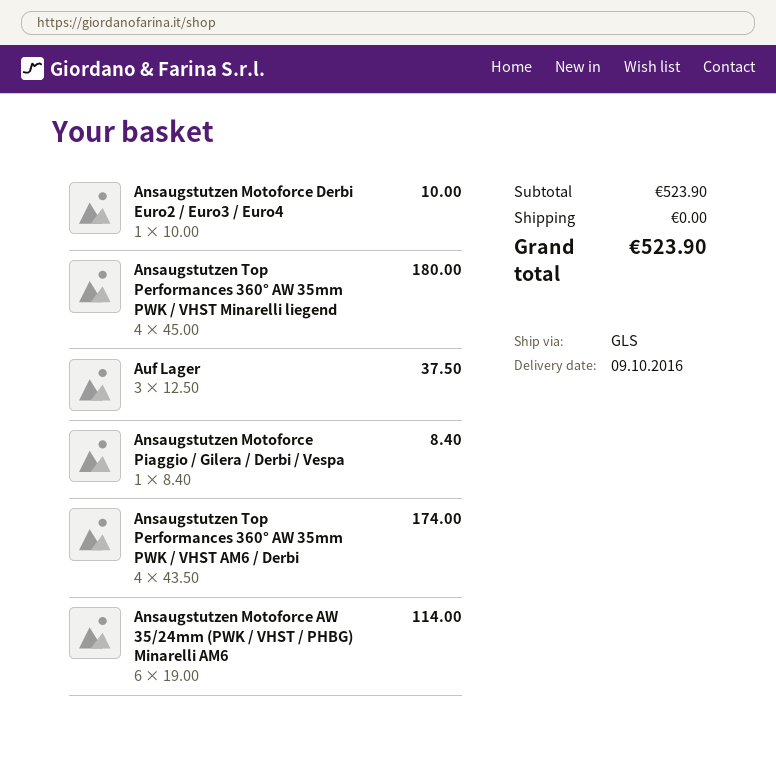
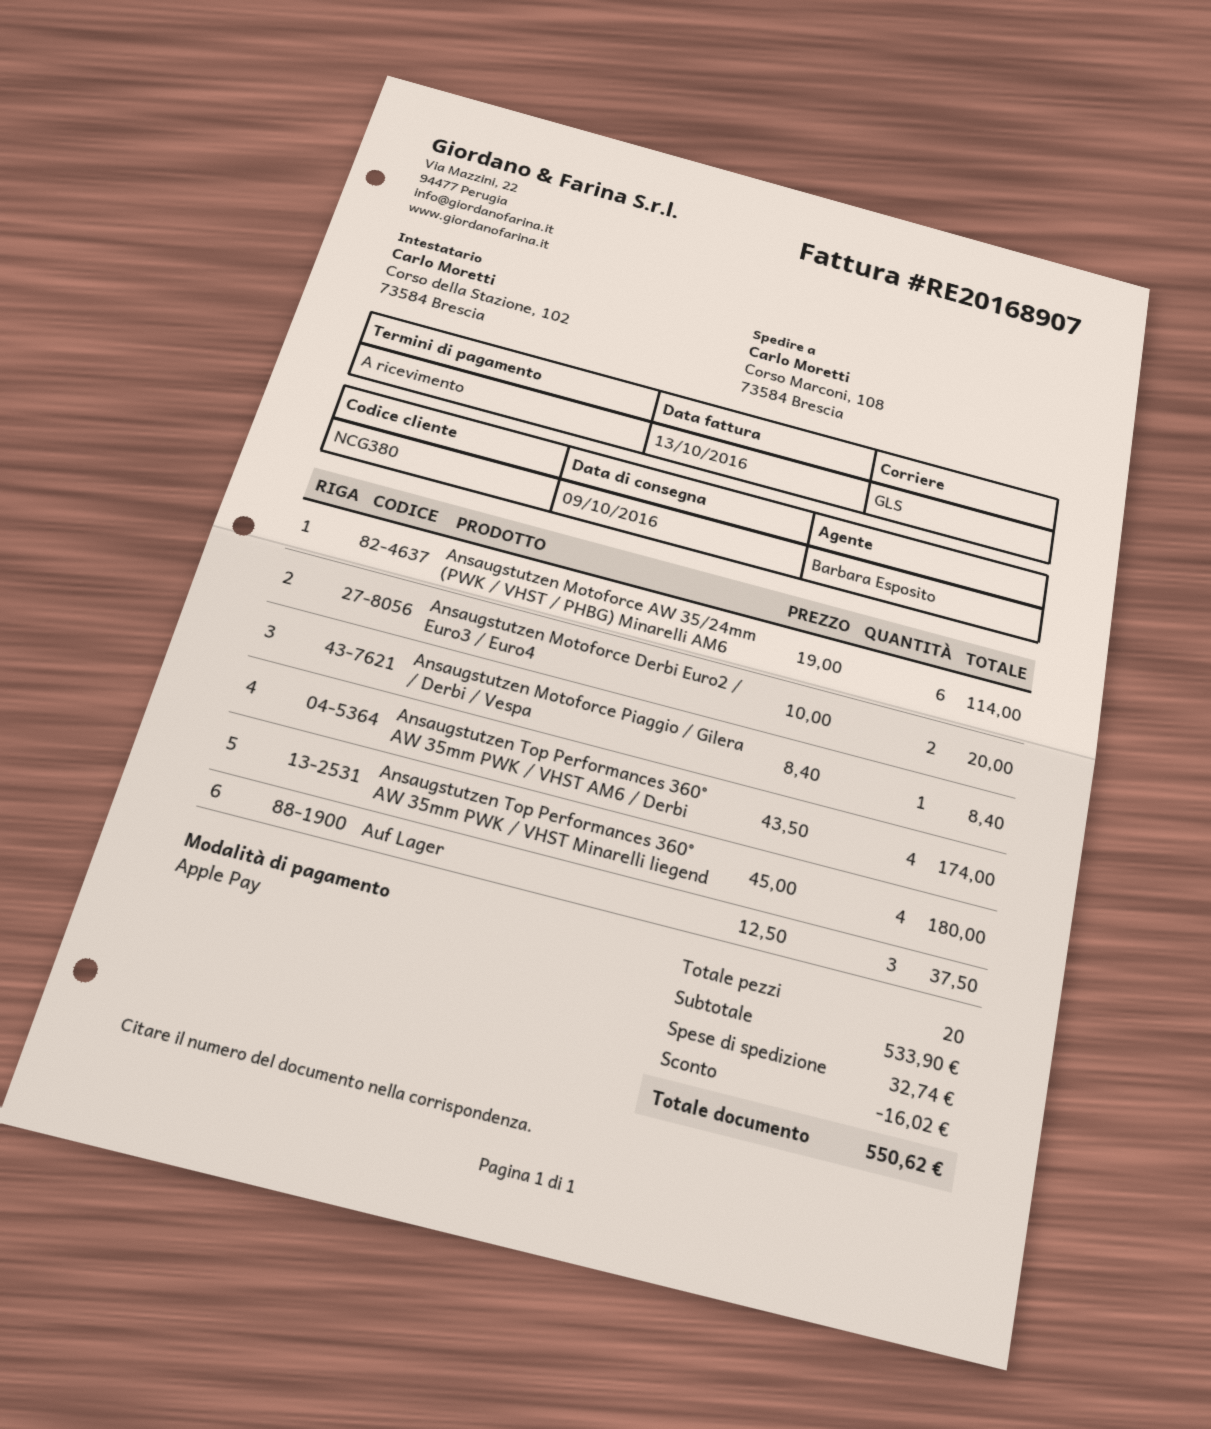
Ansaugstutzen Motoforce Derbi Euro2 / Euro3 / Euro4: 1 x 10.00 = 10.00 -> 2 x 10.00 = 20.00
subtotal: 523.90 -> 533.90
discount: none -> 16.02
shipping: 0.00 -> 32.74
total: 523.90 -> 550.62

